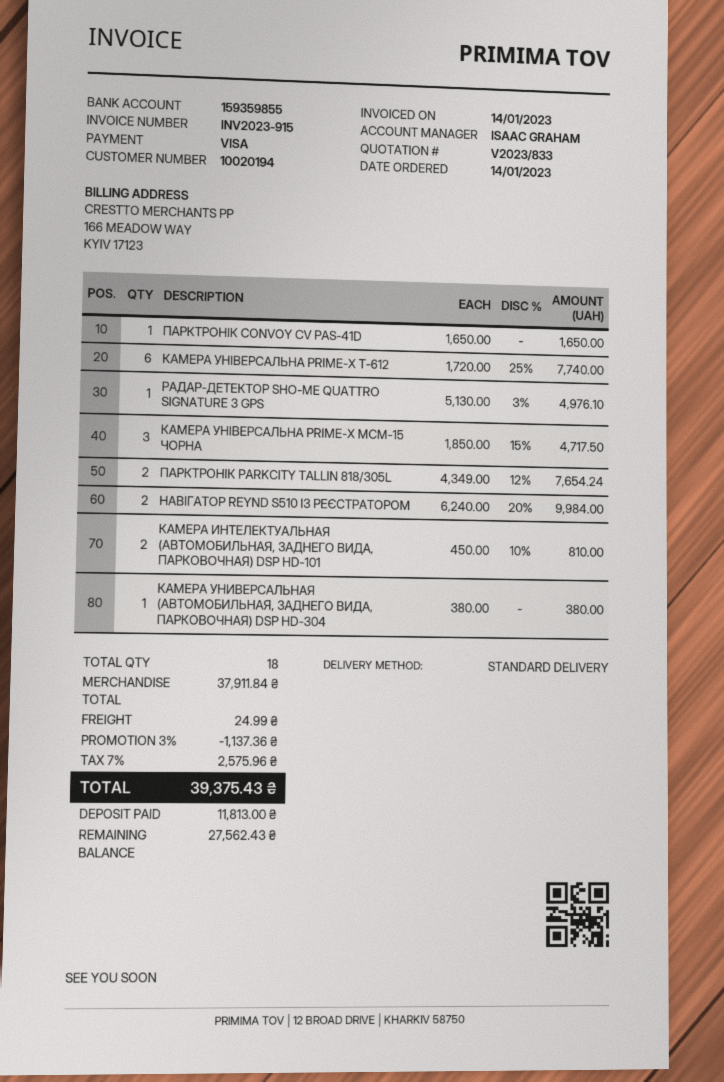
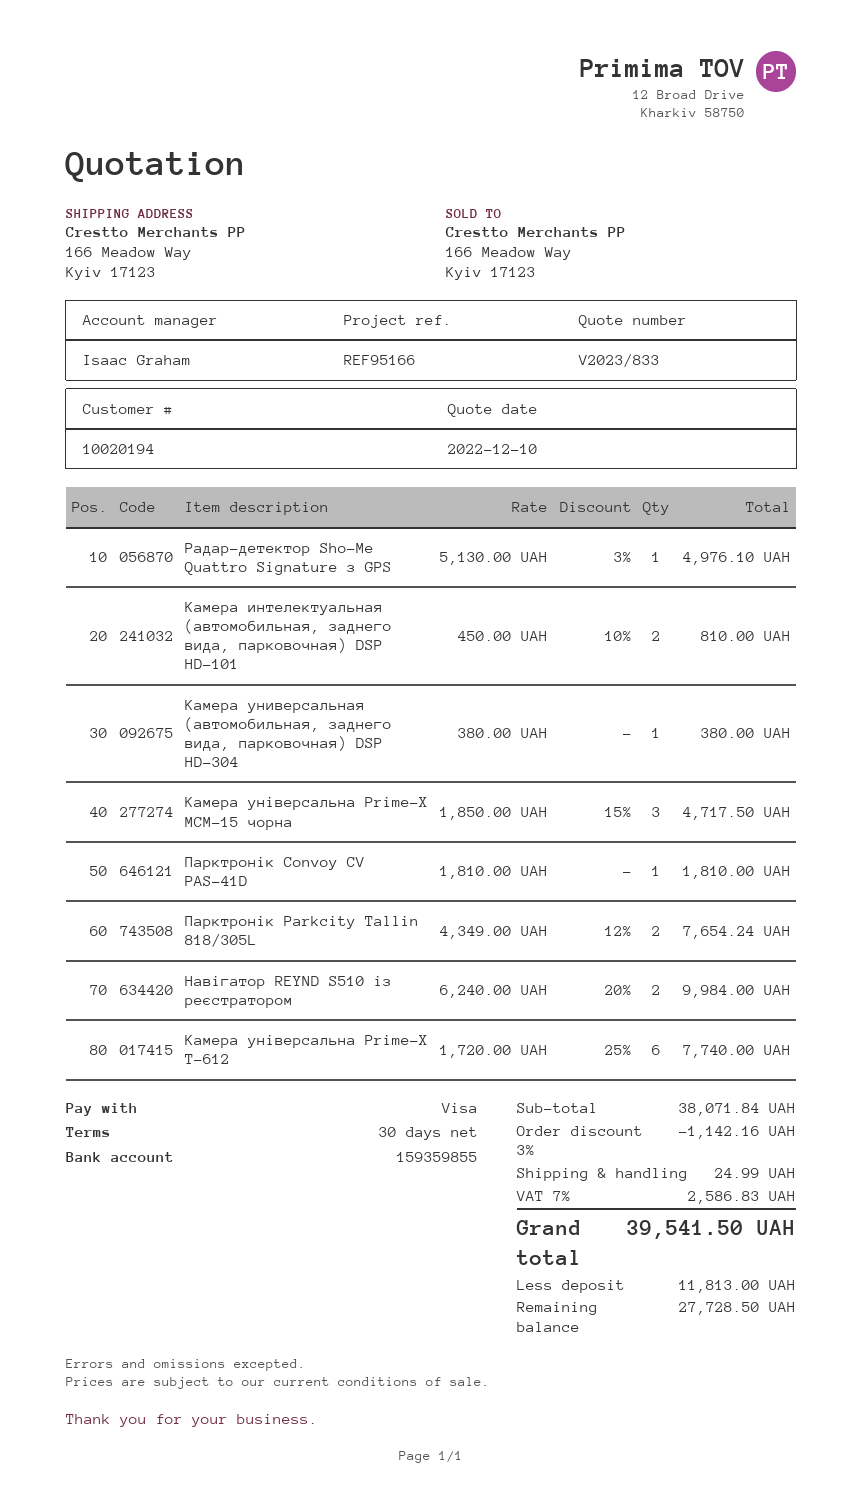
ПАРКТРОНІК CONVOY CV PAS-41D: 1 x 1650.00 = 1650.00 -> 1 x 1810.00 = 1810.00
subtotal: 37911.84 -> 38071.84
discount: 3% = 1137.36 -> 3% = 1142.16
tax: 7% = 2575.96 -> 7% = 2586.83
total: 39375.43 -> 39541.50
balance: 27562.43 -> 27728.50

